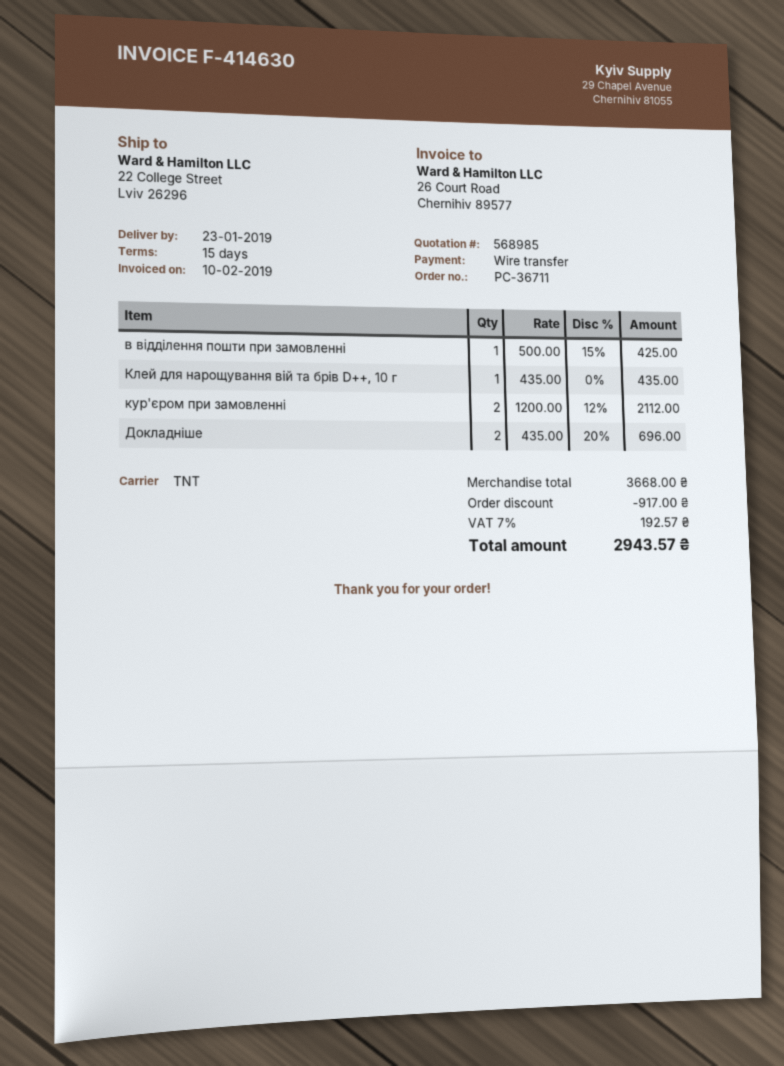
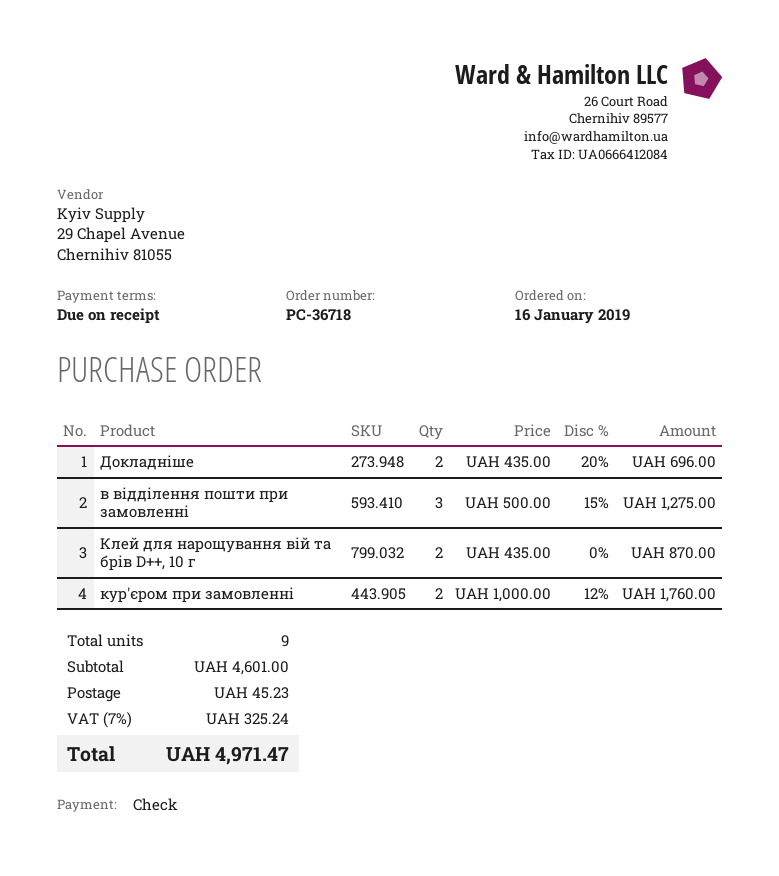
order number: PC-36711 -> PC-36718
payment terms: 15 days -> on receipt
payment method: bank transfer -> cheque
в відділення пошти при замовленні: 1 x 500.00 - 15% = 425.00 -> 3 x 500.00 - 15% = 1275.00
Клей для нарощування вій та брів D++, 10 г: 1 x 435.00 = 435.00 -> 2 x 435.00 = 870.00
кур'єром при замовленні: 2 x 1200.00 - 12% = 2112.00 -> 2 x 1000.00 - 12% = 1760.00
subtotal: 3668.00 -> 4601.00
discount: 917.00 -> none
shipping: none -> 45.23
tax: 7% = 192.57 -> 7% = 325.24
total: 2943.57 -> 4971.47

